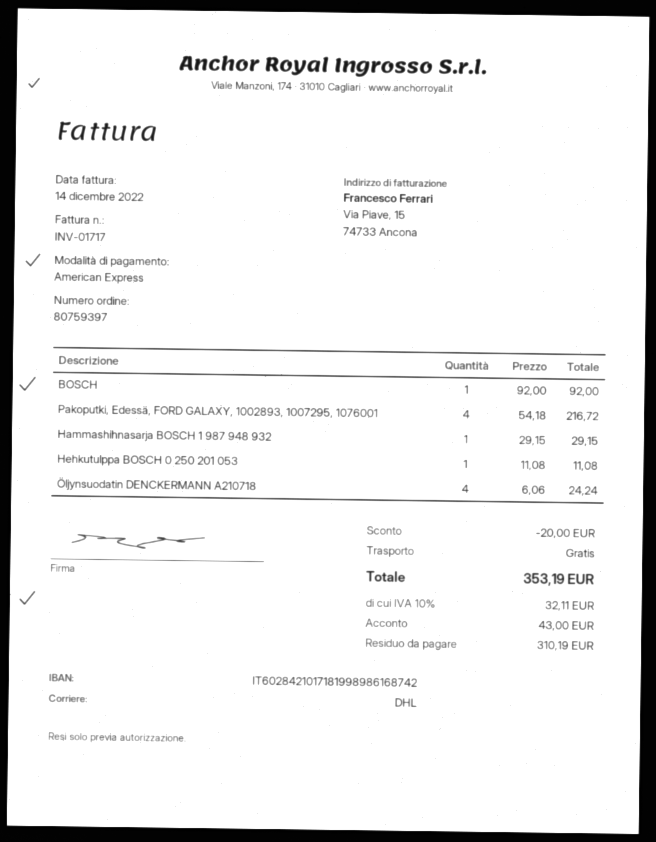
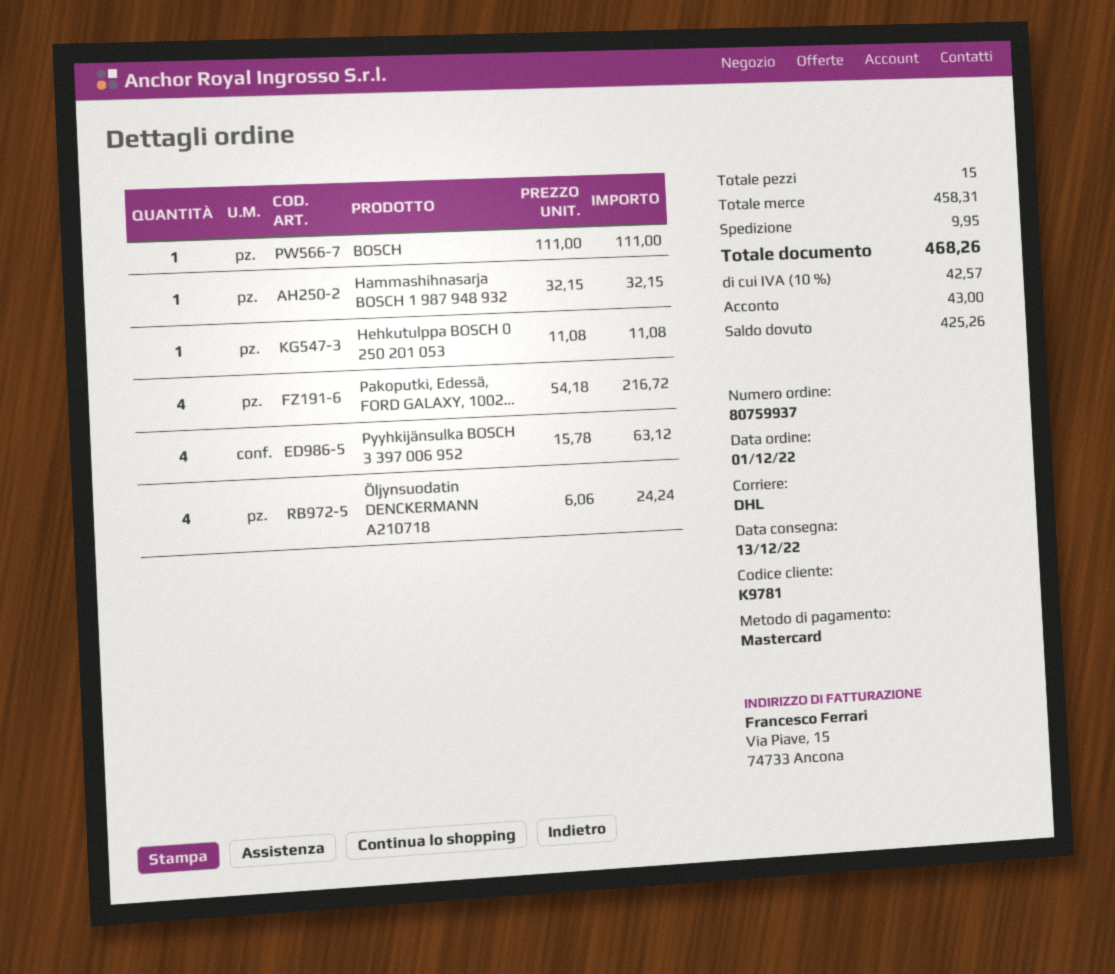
order number: 80759397 -> 80759937
payment method: American Express -> Mastercard
BOSCH: 1 x 92.00 = 92.00 -> 1 x 111.00 = 111.00
Hammashihnasarja BOSCH 1 987 948 932: 1 x 29.15 = 29.15 -> 1 x 32.15 = 32.15
Pyyhkijänsulka BOSCH 3 397 006 952: none -> 4 x 15.78 = 63.12
discount: 20.00 -> none
shipping: 0.00 -> 9.95
tax: 10% = 32.11 -> 10% = 42.57
total: 353.19 -> 468.26
balance: 310.19 -> 425.26

